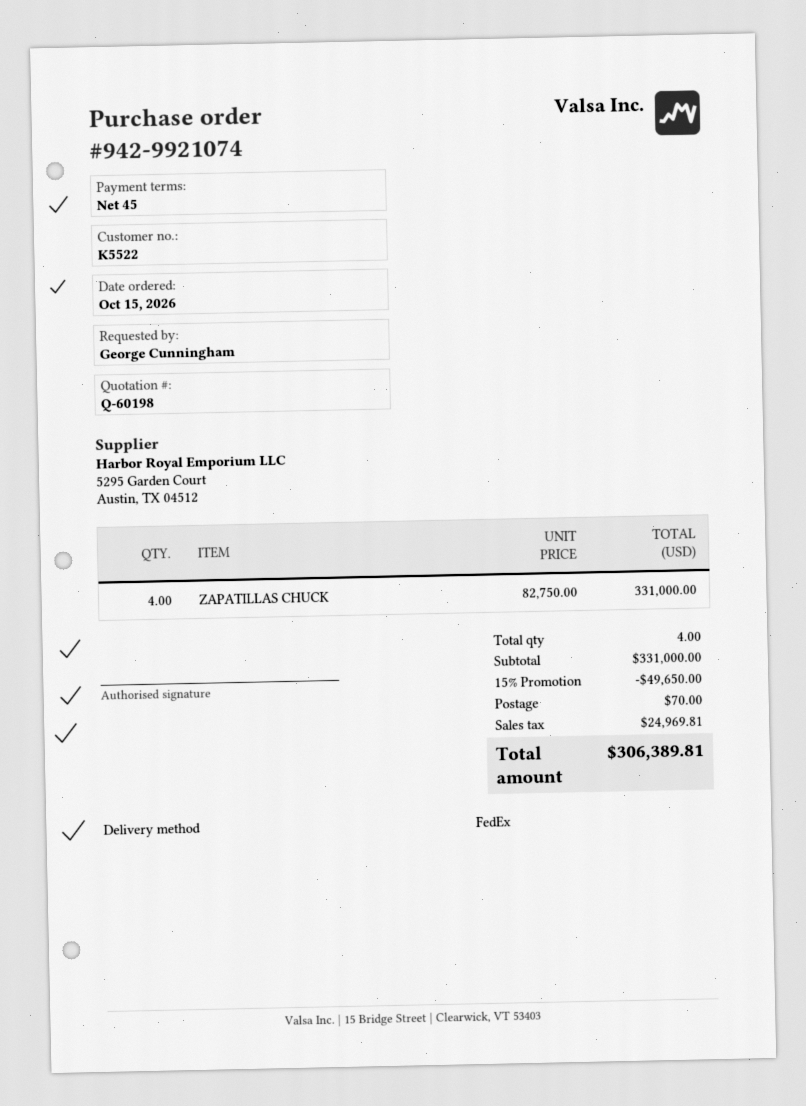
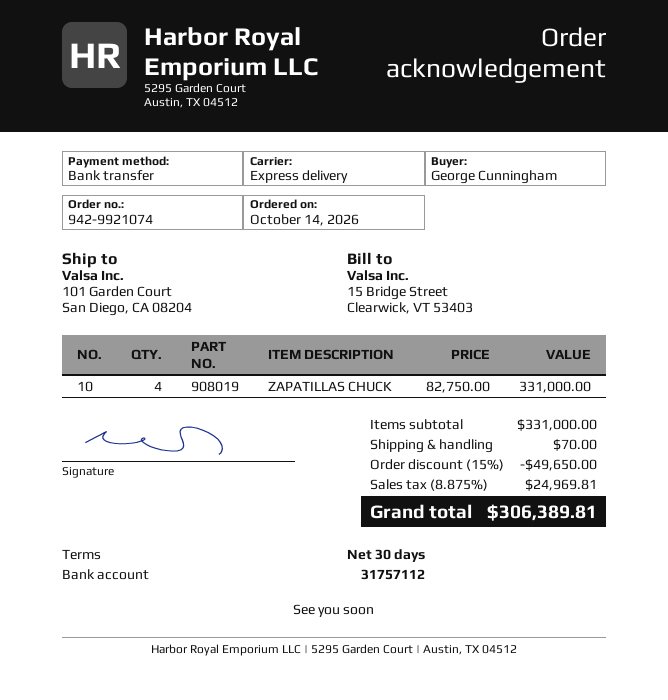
order date: 2026-10-15 -> 2026-10-14
payment terms: 45 days -> 30 days
shipping method: FedEx -> express

